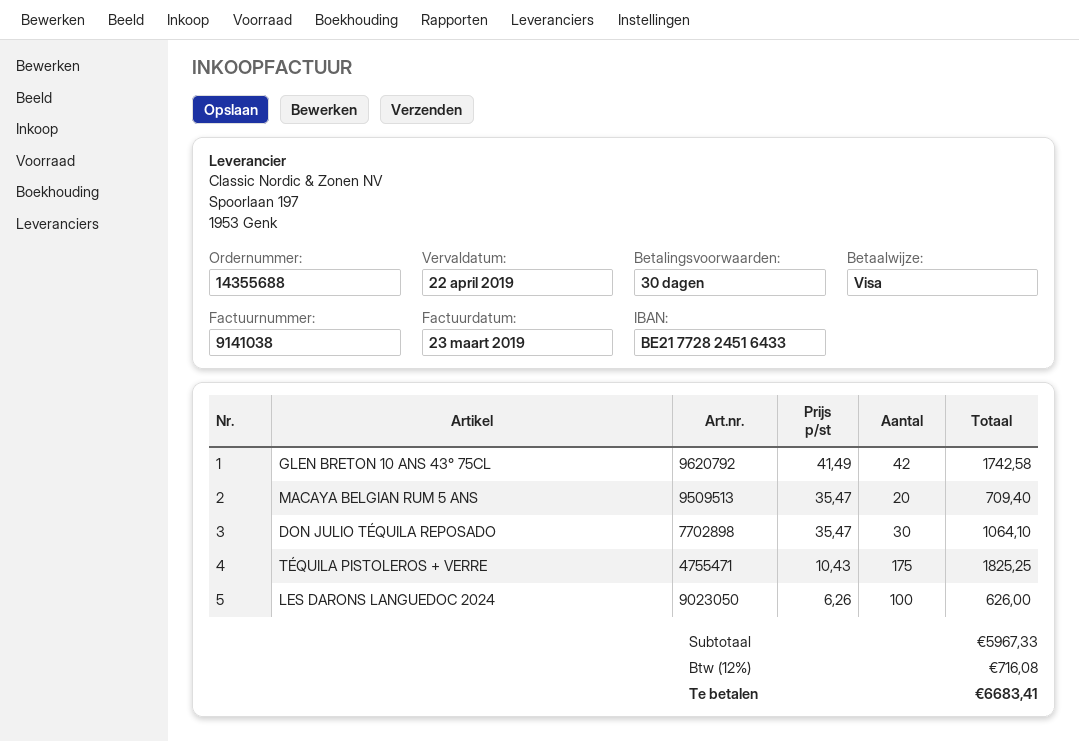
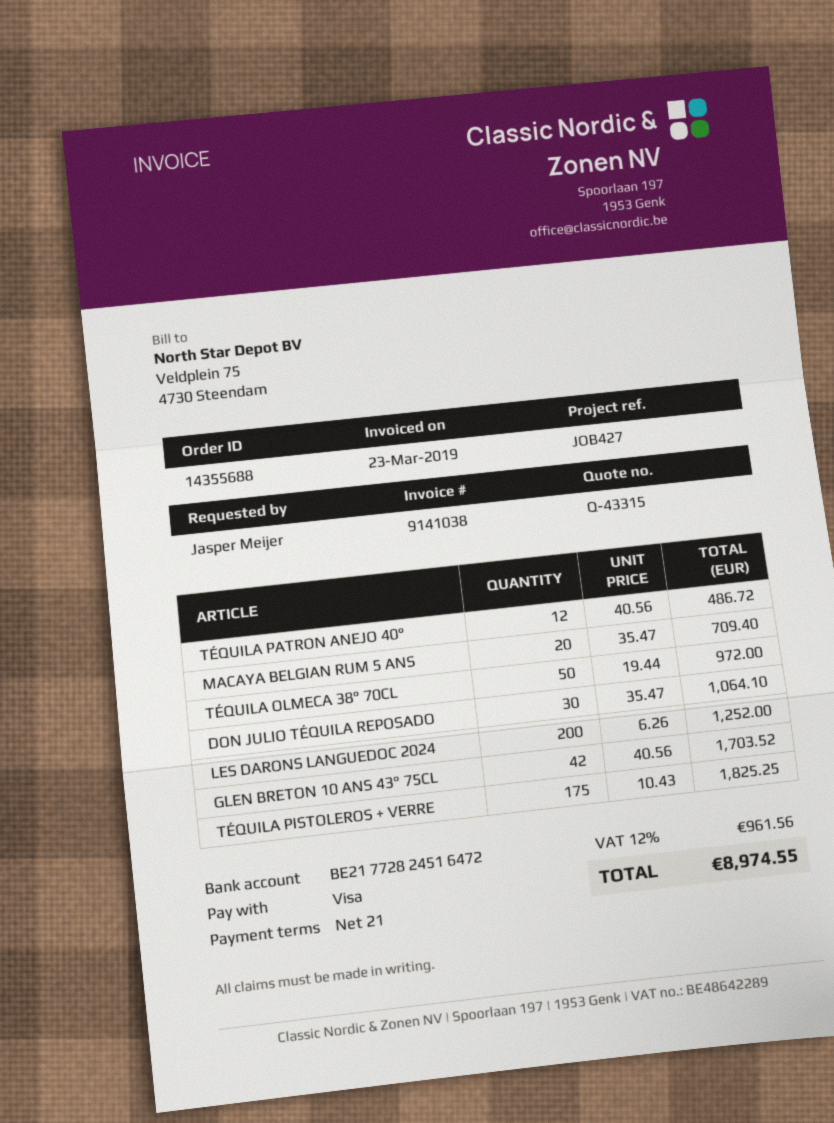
payment terms: 30 days -> 21 days
bank account: BE21772824516433 -> BE21772824516472
GLEN BRETON 10 ANS 43° 75CL: 42 x 41.49 = 1742.58 -> 42 x 40.56 = 1703.52
LES DARONS LANGUEDOC 2024: 100 x 6.26 = 626.00 -> 200 x 6.26 = 1252.00
TÉQUILA PATRON ANEJO 40°: none -> 12 x 40.56 = 486.72
TÉQUILA OLMECA 38° 70CL: none -> 50 x 19.44 = 972.00
tax: 12% = 716.08 -> 12% = 961.56
total: 6683.41 -> 8974.55

